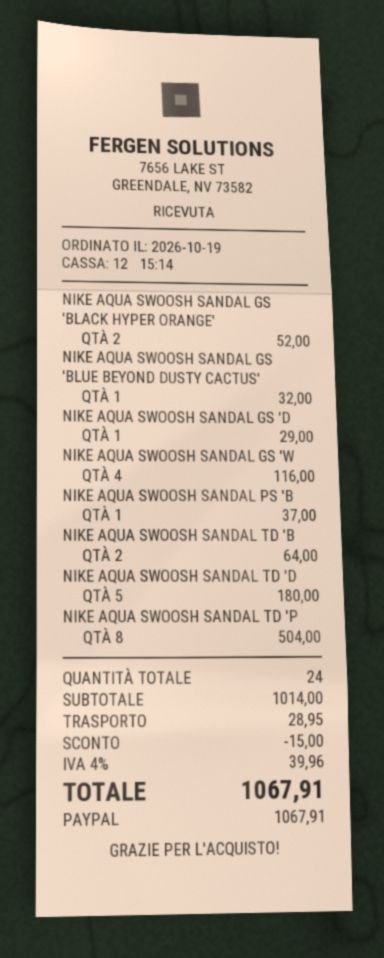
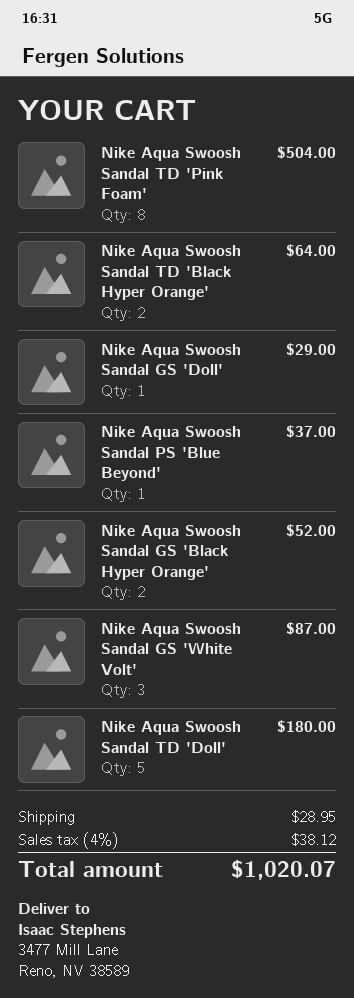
NIKE AQUA SWOOSH SANDAL GS 'BLUE BEYOND DUSTY CACTUS': 1 for 32.00 -> none
NIKE AQUA SWOOSH SANDAL GS 'W: 4 for 116.00 -> 3 for 87.00
discount: 15.00 -> none
tax: 4% = 39.96 -> 4% = 38.12
total: 1067.91 -> 1020.07

